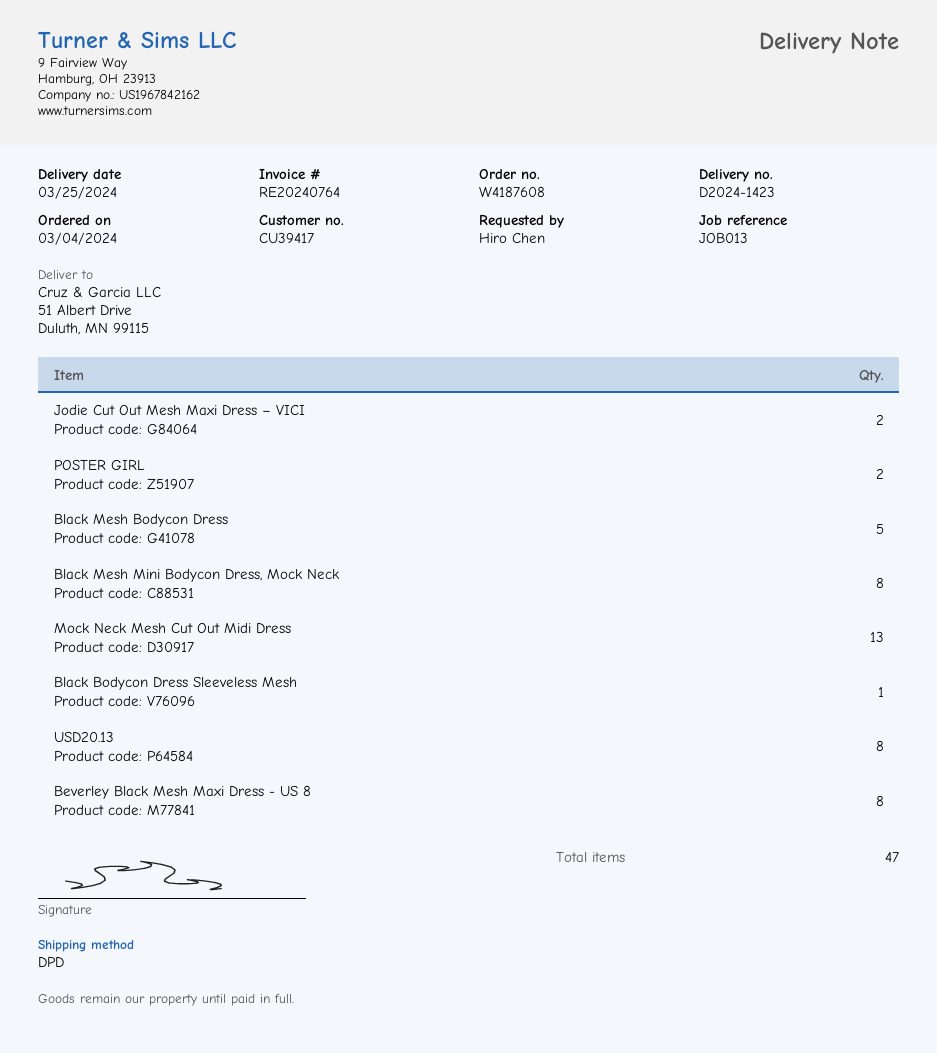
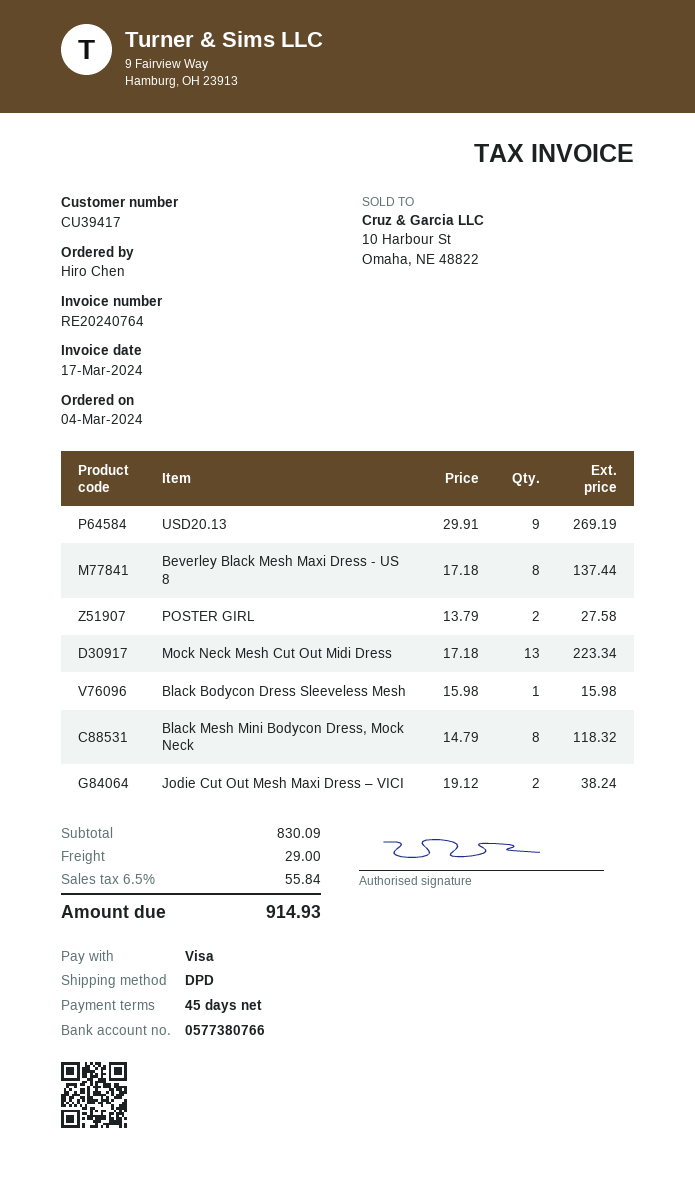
Black Mesh Bodycon Dress: 5 -> none
USD20.13: 8 -> 9

